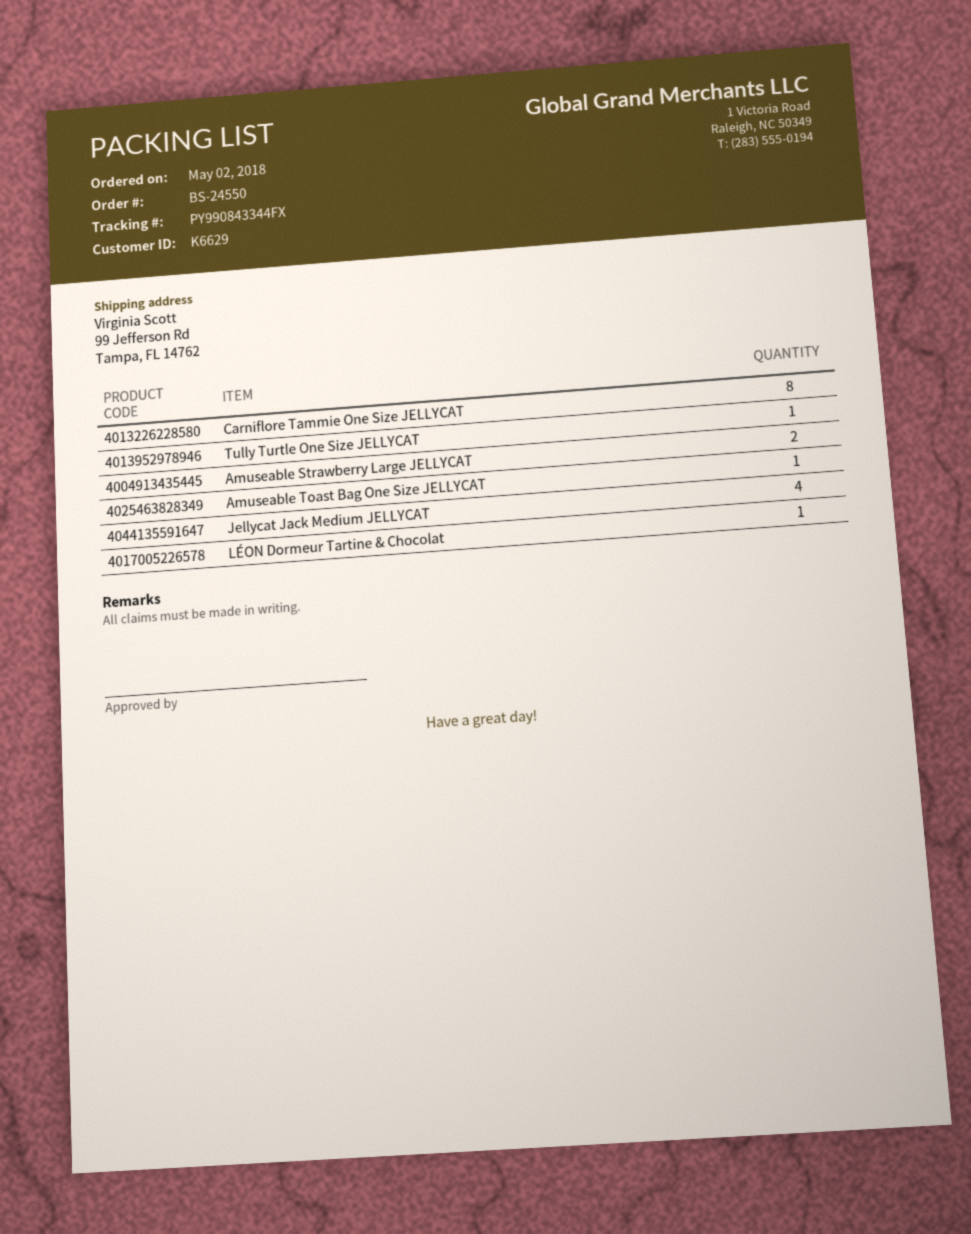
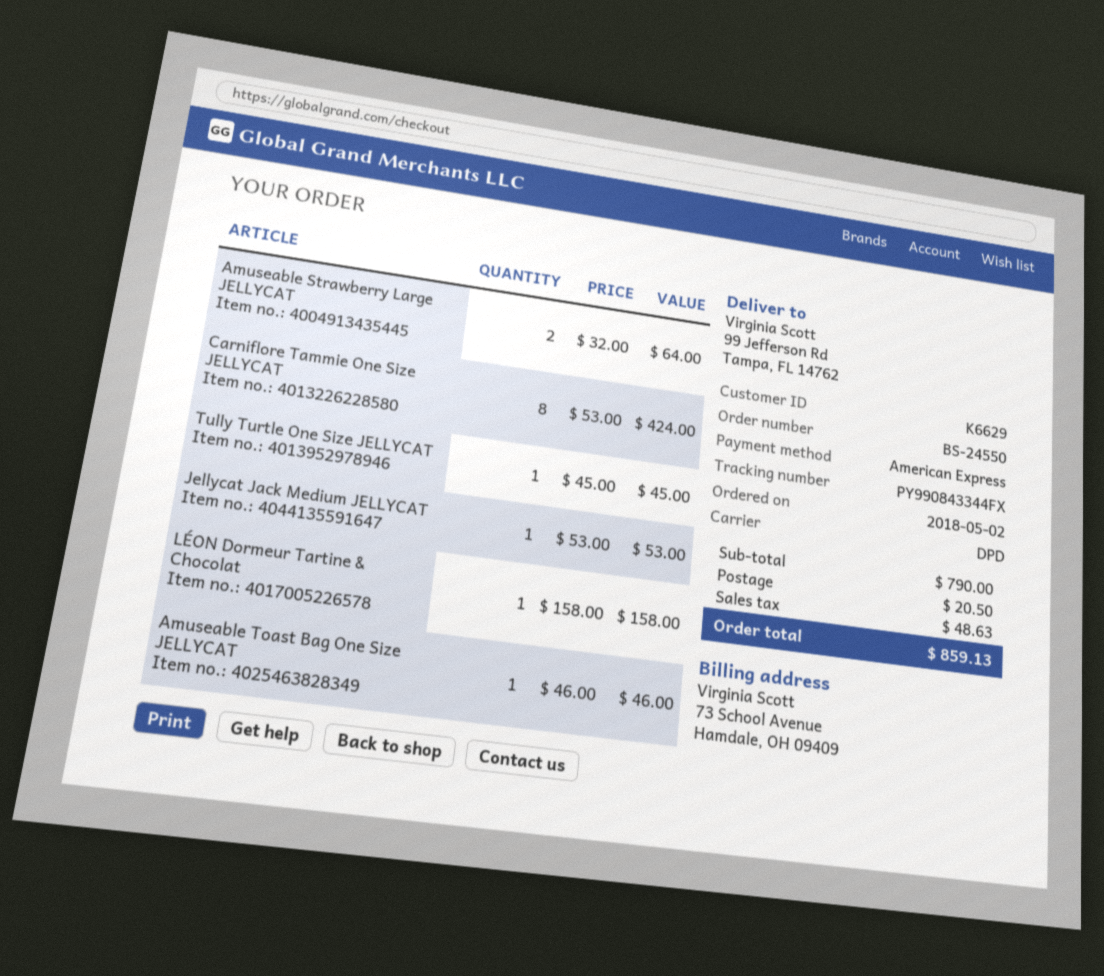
Jellycat Jack Medium JELLYCAT: 4 -> 1

